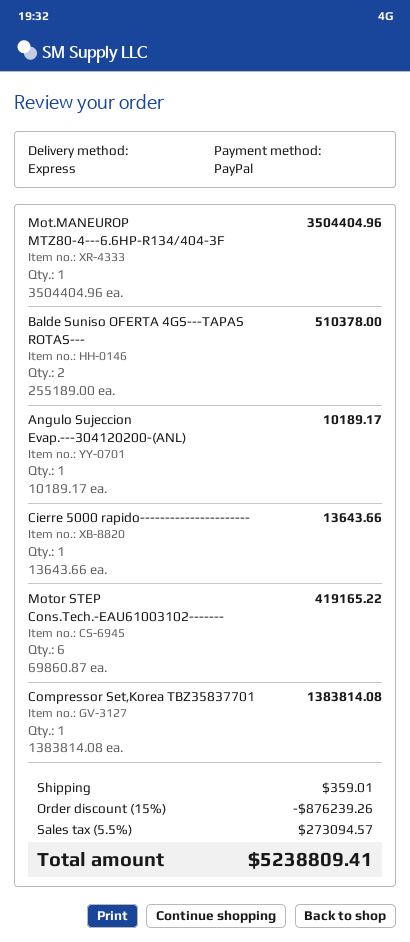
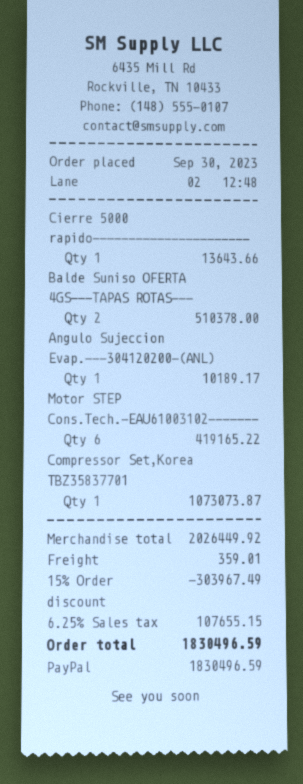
Mot.MANEUROP MTZ80-4---6.6HP-R134/404-3F: 1 for 3504404.96 -> none
Compressor Set,Korea TBZ35837701: 1 for 1383814.08 -> 1 for 1073073.87
discount: 15% = 876239.26 -> 15% = 303967.49
tax: 5.5% = 273094.57 -> 6.25% = 107655.15
total: 5238809.41 -> 1830496.59

